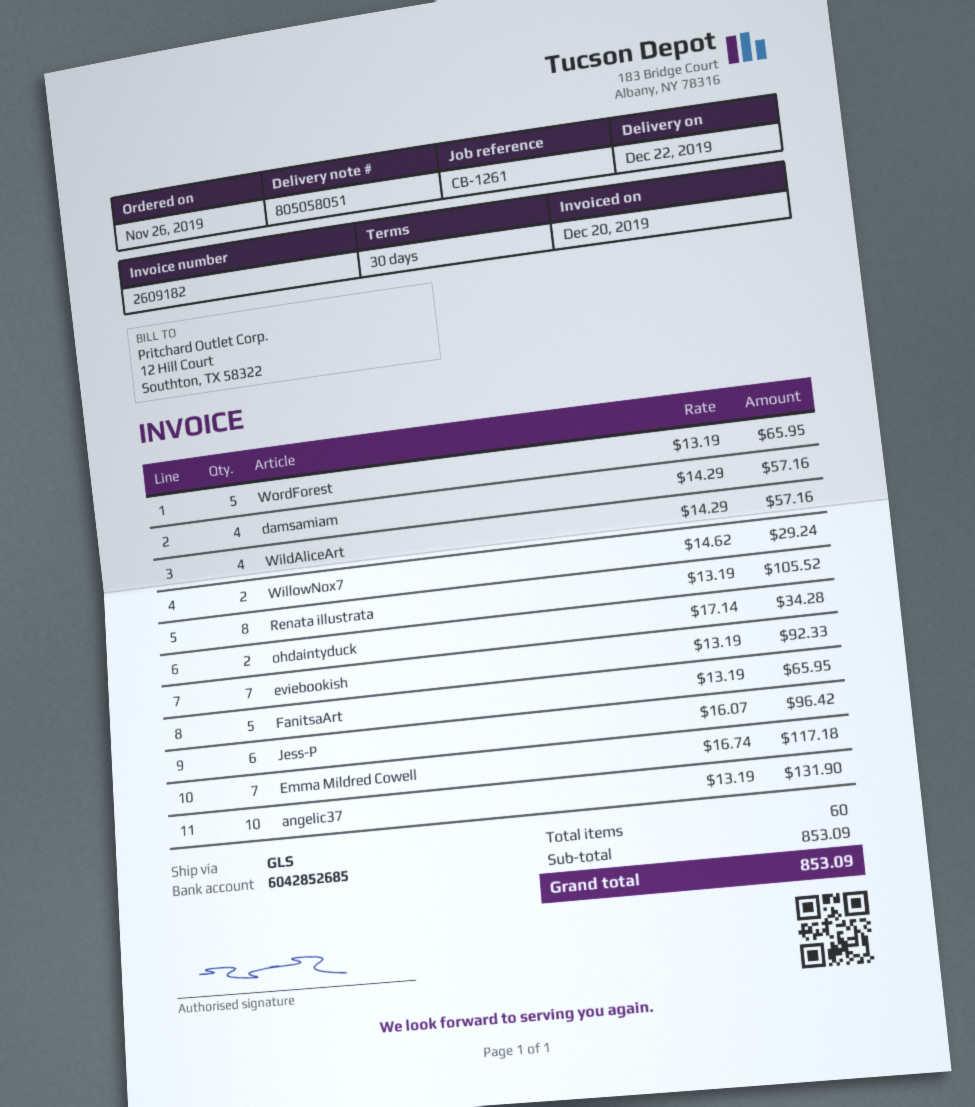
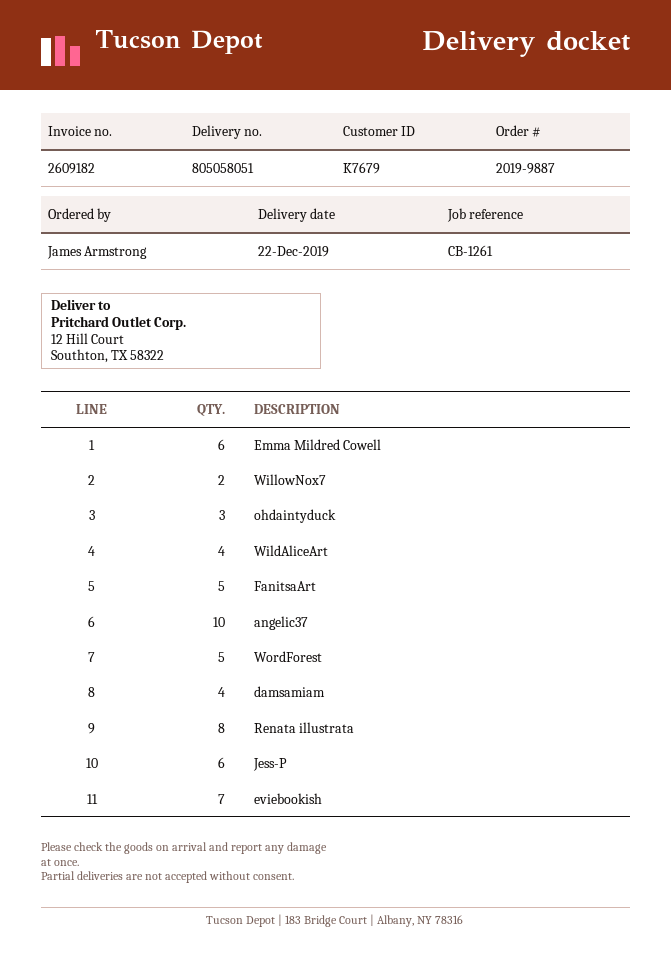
ohdaintyduck: 2 -> 3
Emma Mildred Cowell: 7 -> 6

